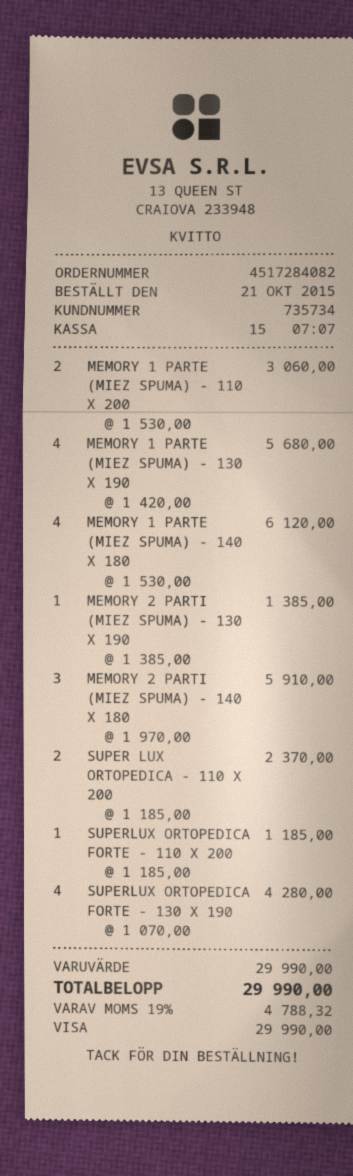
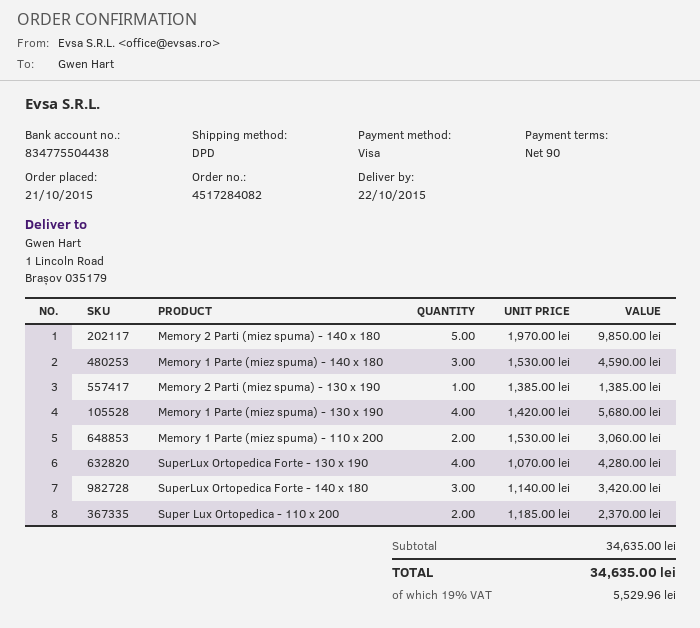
MEMORY 1 PARTE (MIEZ SPUMA) - 140 X 180: 4 x 1530.00 = 6120.00 -> 3 x 1530.00 = 4590.00
MEMORY 2 PARTI (MIEZ SPUMA) - 140 X 180: 3 x 1970.00 = 5910.00 -> 5 x 1970.00 = 9850.00
SUPERLUX ORTOPEDICA FORTE - 110 X 200: 1 x 1185.00 = 1185.00 -> none
SuperLux Ortopedica Forte - 140 x 180: none -> 3 x 1140.00 = 3420.00
subtotal: 29990.00 -> 34635.00
tax: 19% = 4788.32 -> 19% = 5529.96
total: 29990.00 -> 34635.00

